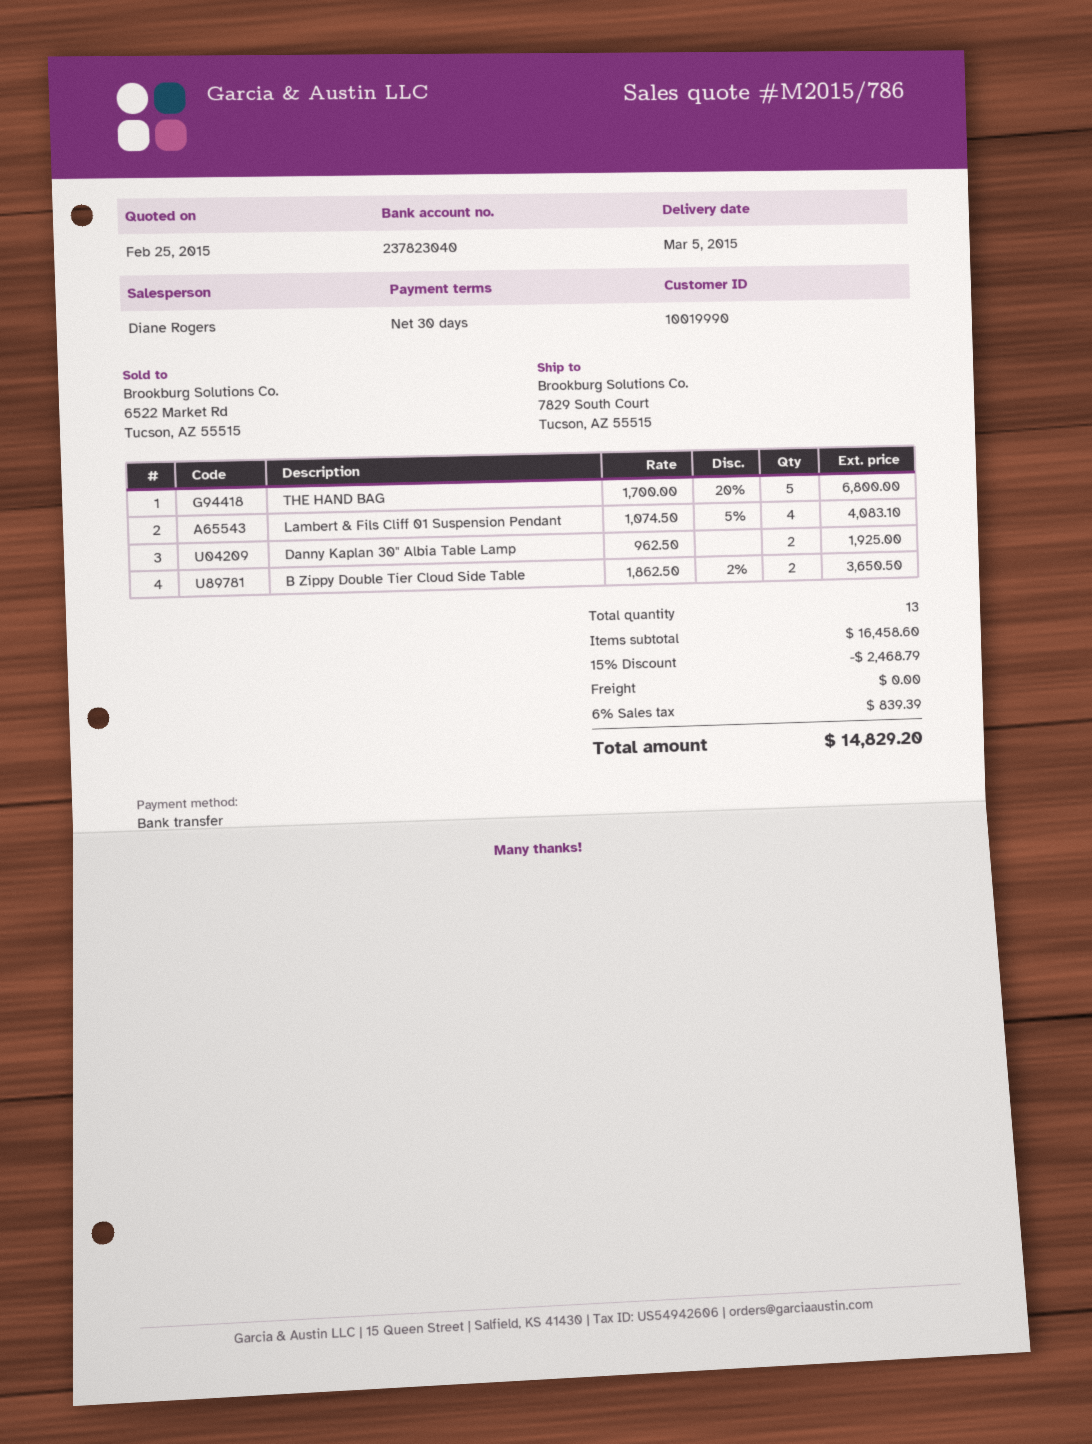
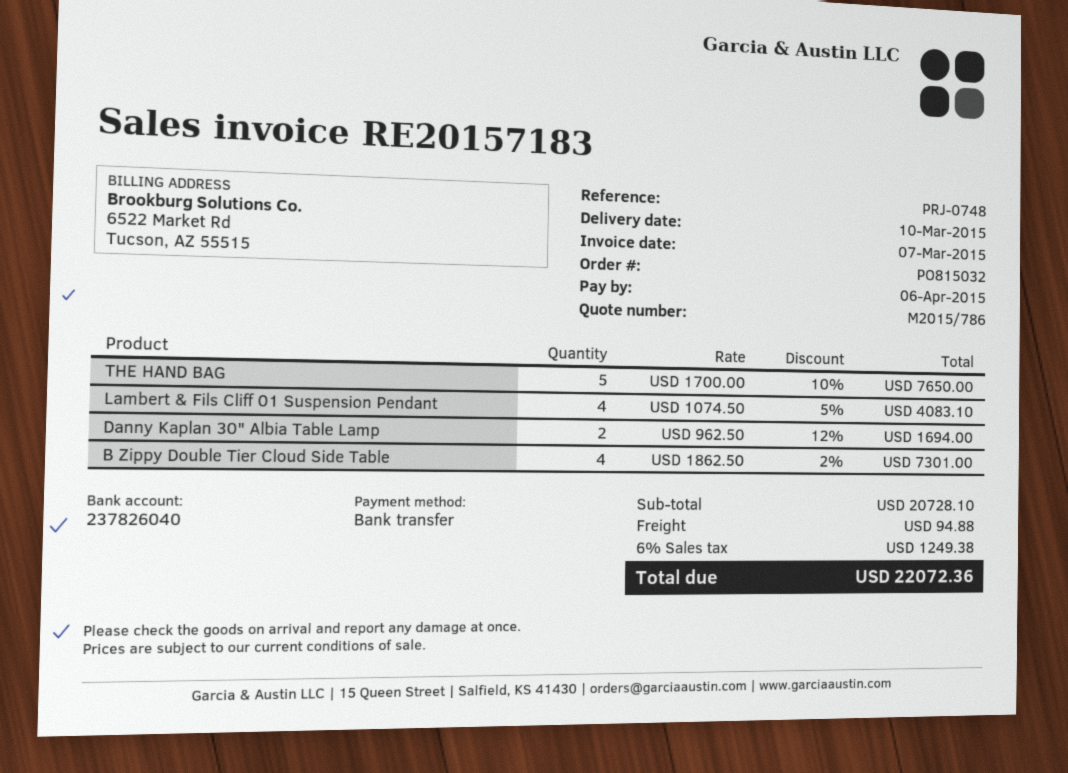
delivery date: 2015-03-05 -> 2015-03-10
bank account: 237823040 -> 237826040
THE HAND BAG: 5 x 1700.00 - 20% = 6800.00 -> 5 x 1700.00 - 10% = 7650.00
Danny Kaplan 30" Albia Table Lamp: 2 x 962.50 = 1925.00 -> 2 x 962.50 - 12% = 1694.00
B Zippy Double Tier Cloud Side Table: 2 x 1862.50 - 2% = 3650.50 -> 4 x 1862.50 - 2% = 7301.00
subtotal: 16458.60 -> 20728.10
discount: 15% = 2468.79 -> none
shipping: 0.00 -> 94.88
tax: 6% = 839.39 -> 6% = 1249.38
total: 14829.20 -> 22072.36

